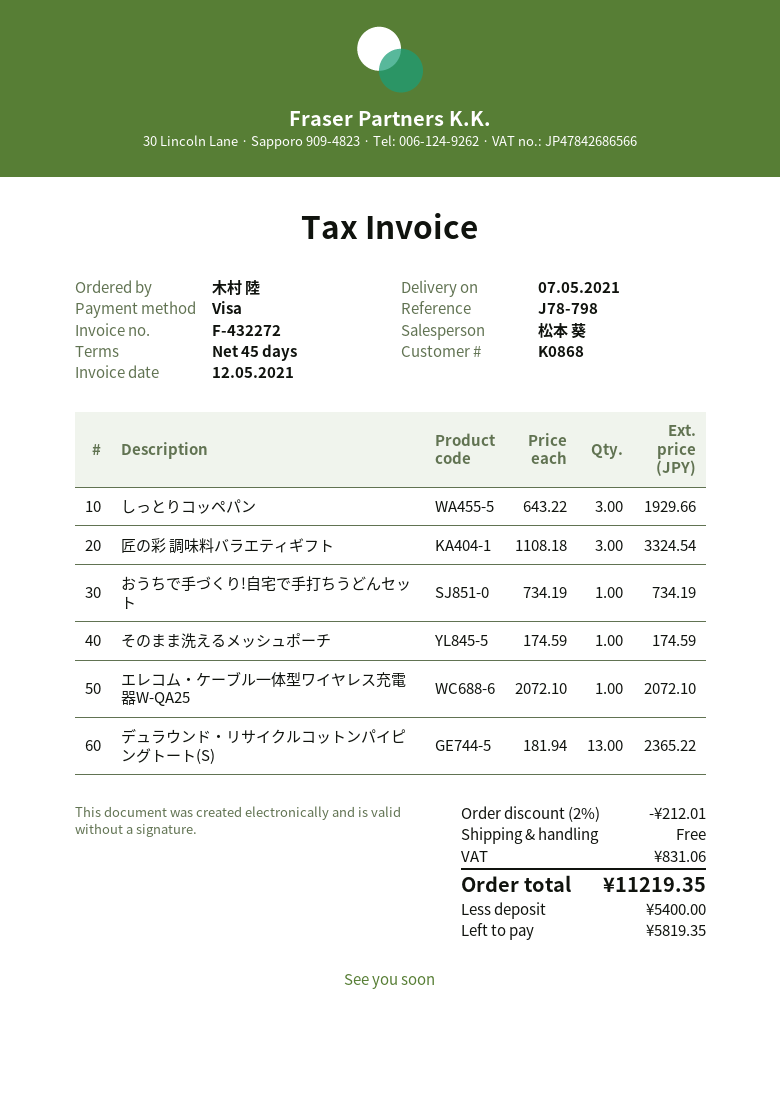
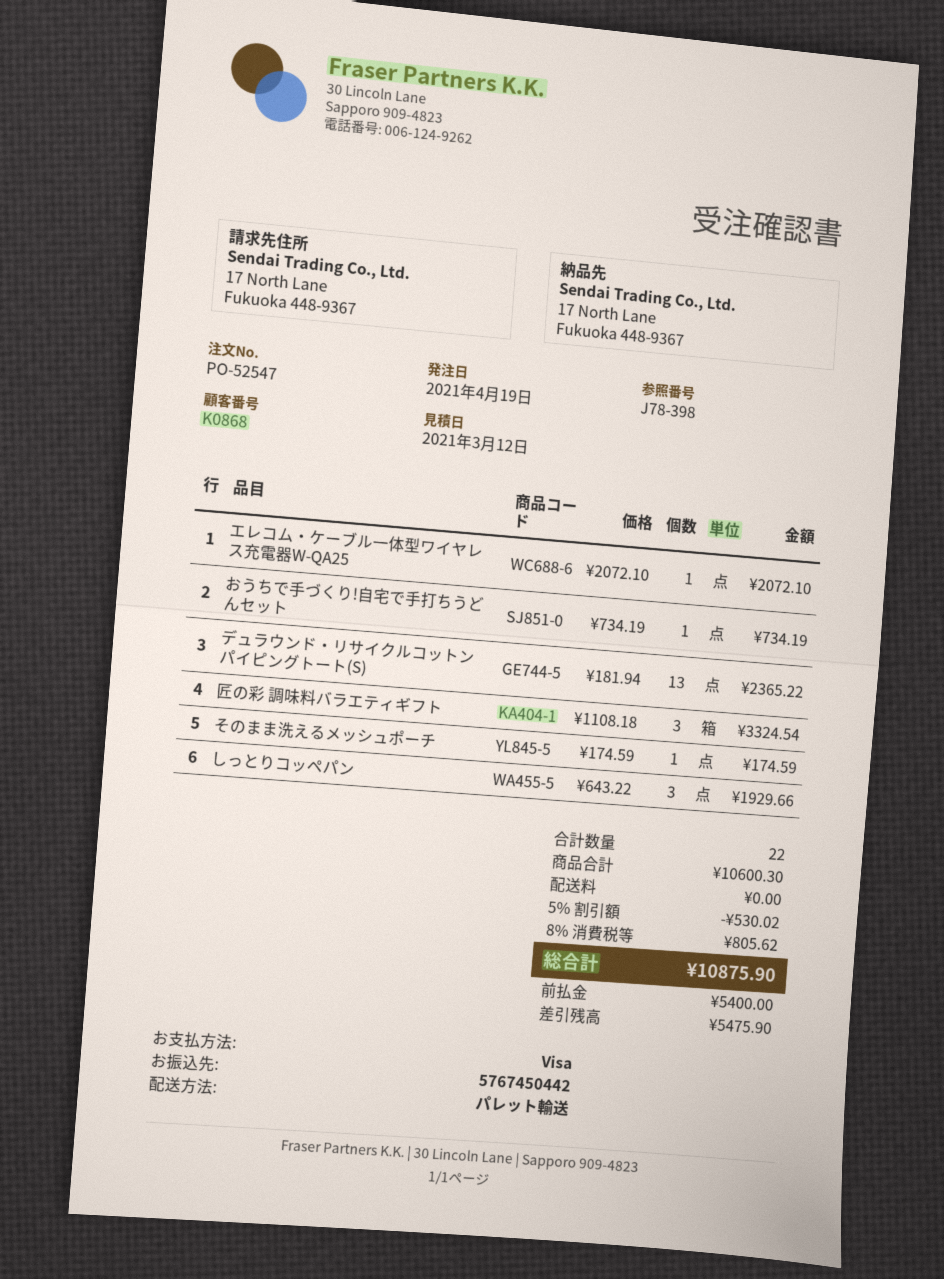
reference: J78-798 -> J78-398
discount: 2% = 212.01 -> 5% = 530.02
tax: 831.06 -> 805.62
total: 11219.35 -> 10875.90
balance: 5819.35 -> 5475.90

